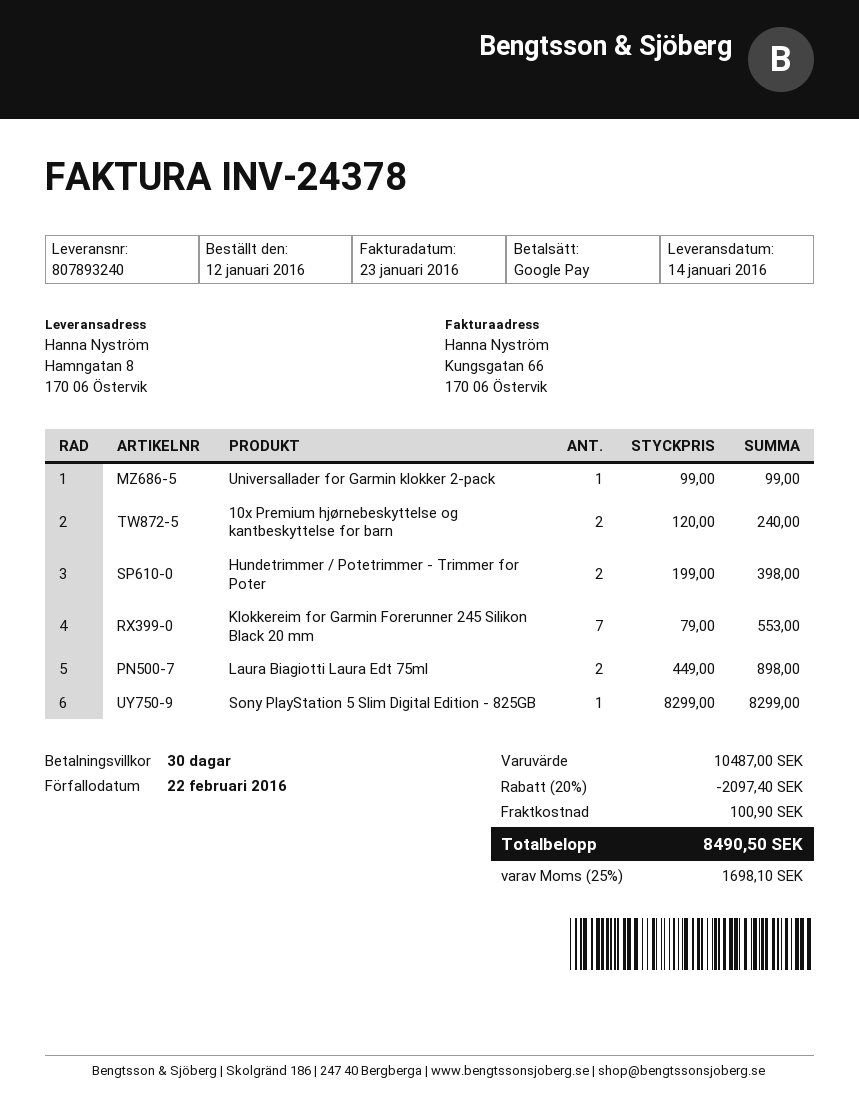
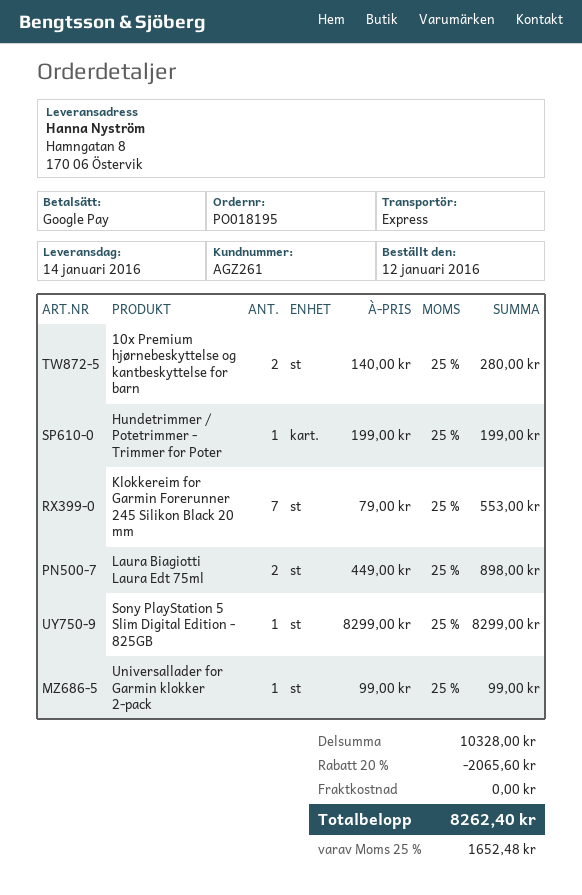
10x Premium hjørnebeskyttelse og kantbeskyttelse for barn: 2 x 120.00 = 240.00 -> 2 x 140.00 = 280.00
Hundetrimmer / Potetrimmer - Trimmer for Poter: 2 x 199.00 = 398.00 -> 1 x 199.00 = 199.00
subtotal: 10487.00 -> 10328.00
discount: 20% = 2097.40 -> 20% = 2065.60
shipping: 100.90 -> 0.00
tax: 25% = 1698.10 -> 25% = 1652.48
total: 8490.50 -> 8262.40

